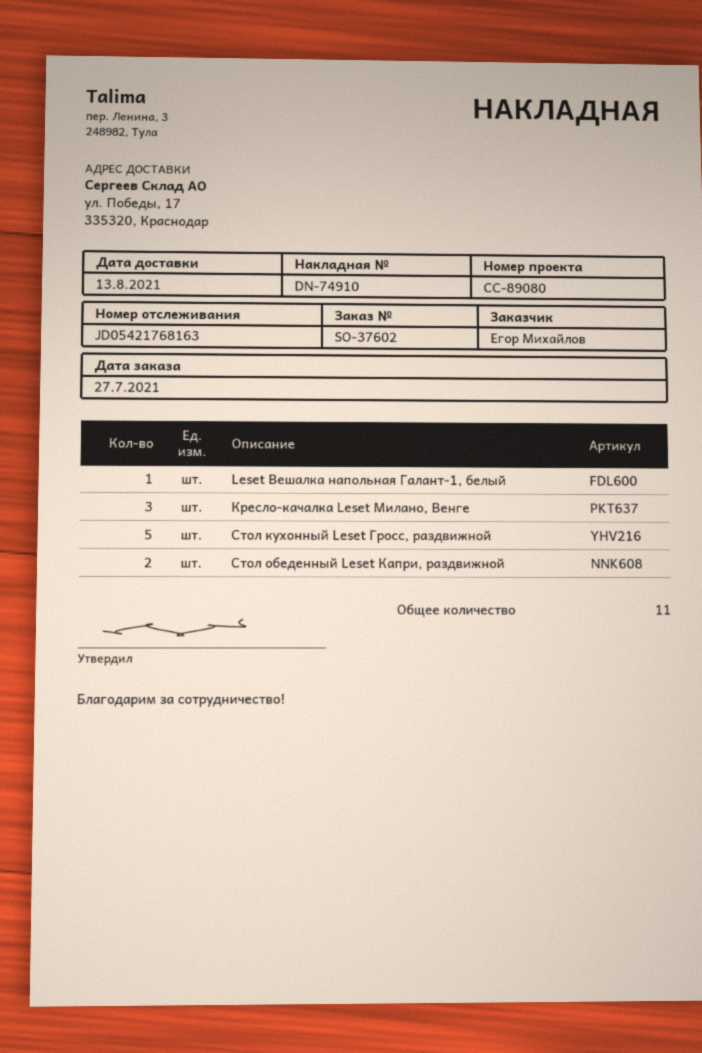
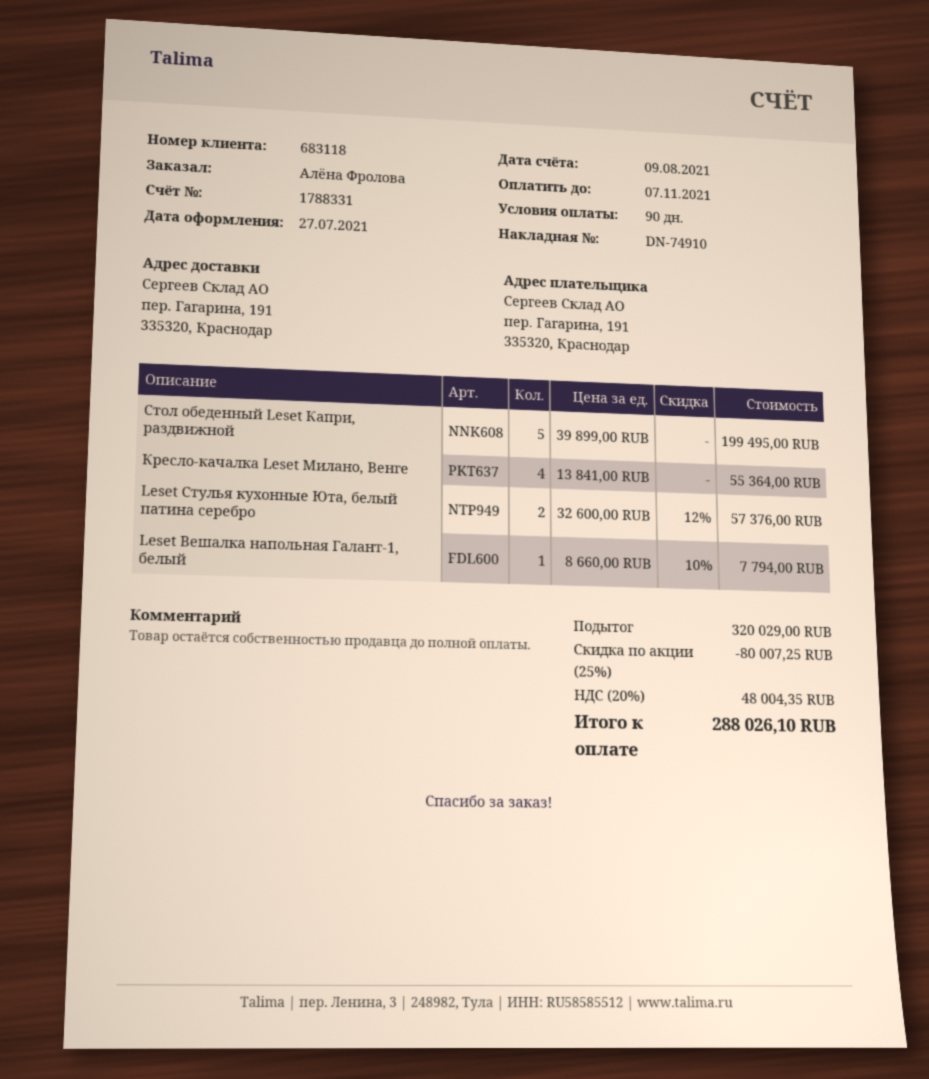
ordered by: Егор Михайлов -> Алёна Фролова
ship to: ул. Победы, 17, 335320, Краснодар -> пер. Гагарина, 191, 335320, Краснодар
Кресло-качалка Leset Милано, Венге: 3 -> 4
Стол кухонный Leset Гросс, раздвижной: 5 -> none
Стол обеденный Leset Капри, раздвижной: 2 -> 5
Leset Стулья кухонные Юта, белый патина серебро: none -> 2

